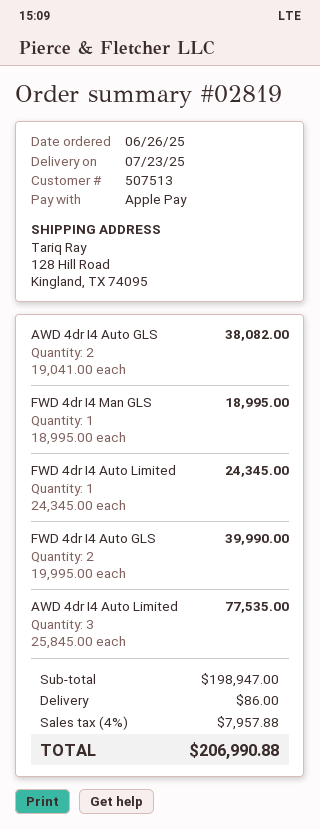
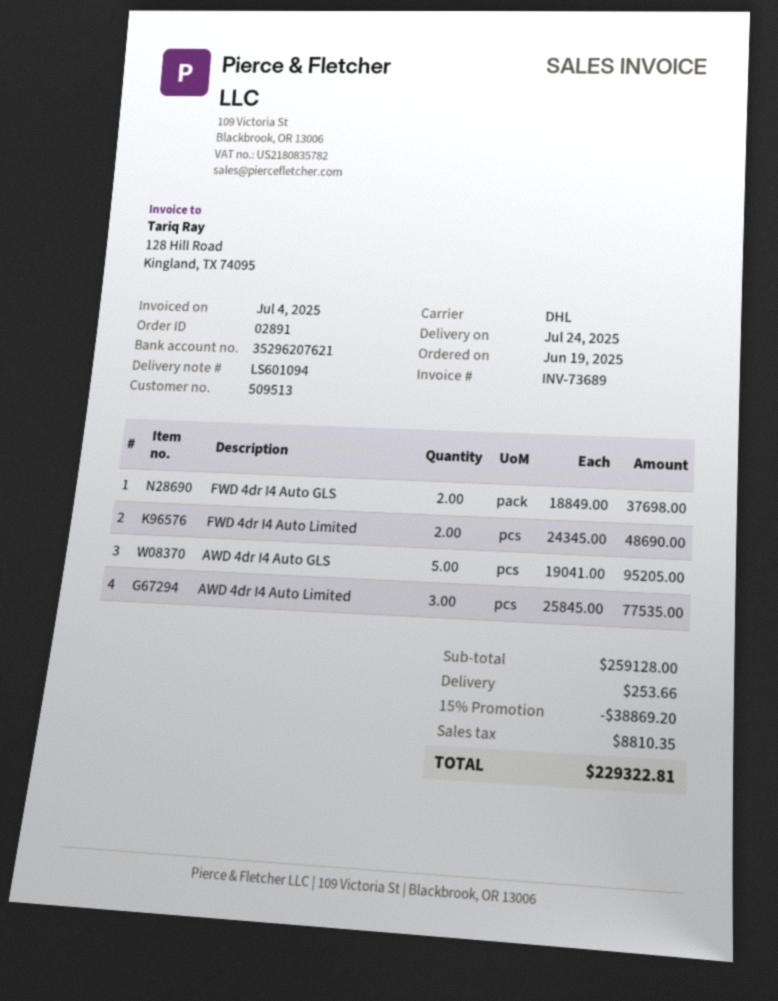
order number: 02819 -> 02891
order date: 2025-06-26 -> 2025-06-19
delivery date: 2025-07-23 -> 2025-07-24
customer number: 507513 -> 509513
AWD 4dr I4 Auto GLS: 2 x 19041.00 = 38082.00 -> 5 x 19041.00 = 95205.00
FWD 4dr I4 Man GLS: 1 x 18995.00 = 18995.00 -> none
FWD 4dr I4 Auto Limited: 1 x 24345.00 = 24345.00 -> 2 x 24345.00 = 48690.00
FWD 4dr I4 Auto GLS: 2 x 19995.00 = 39990.00 -> 2 x 18849.00 = 37698.00
subtotal: 198947.00 -> 259128.00
discount: none -> 15% = 38869.20
shipping: 86.00 -> 253.66
tax: 7957.88 -> 8810.35
total: 206990.88 -> 229322.81

